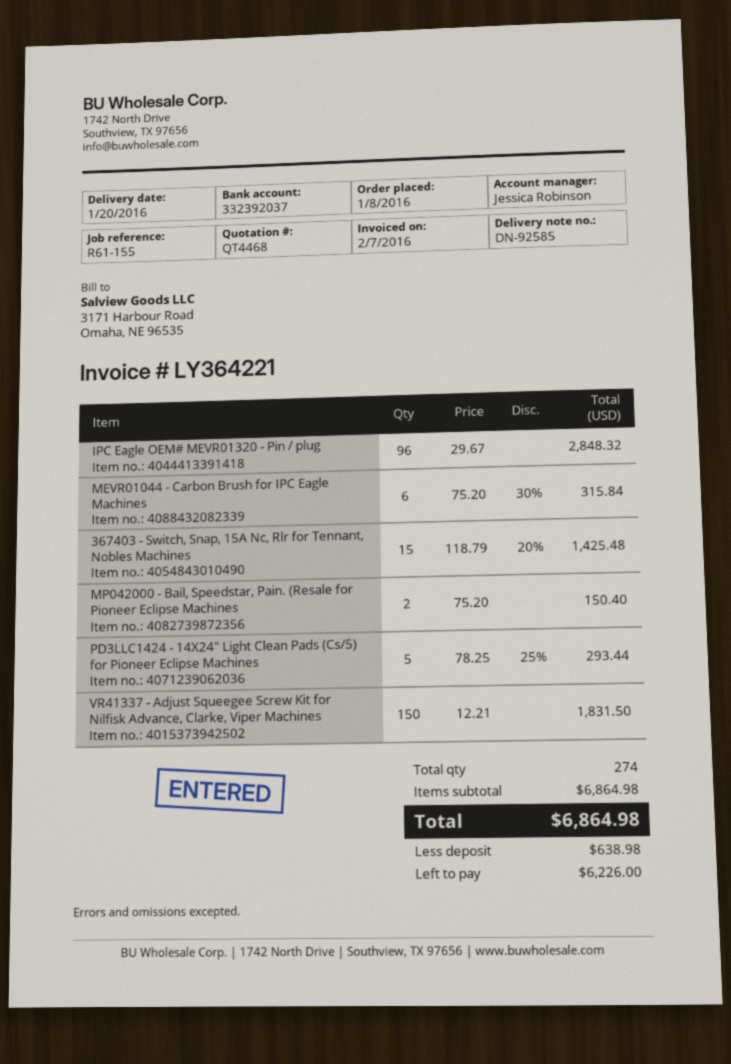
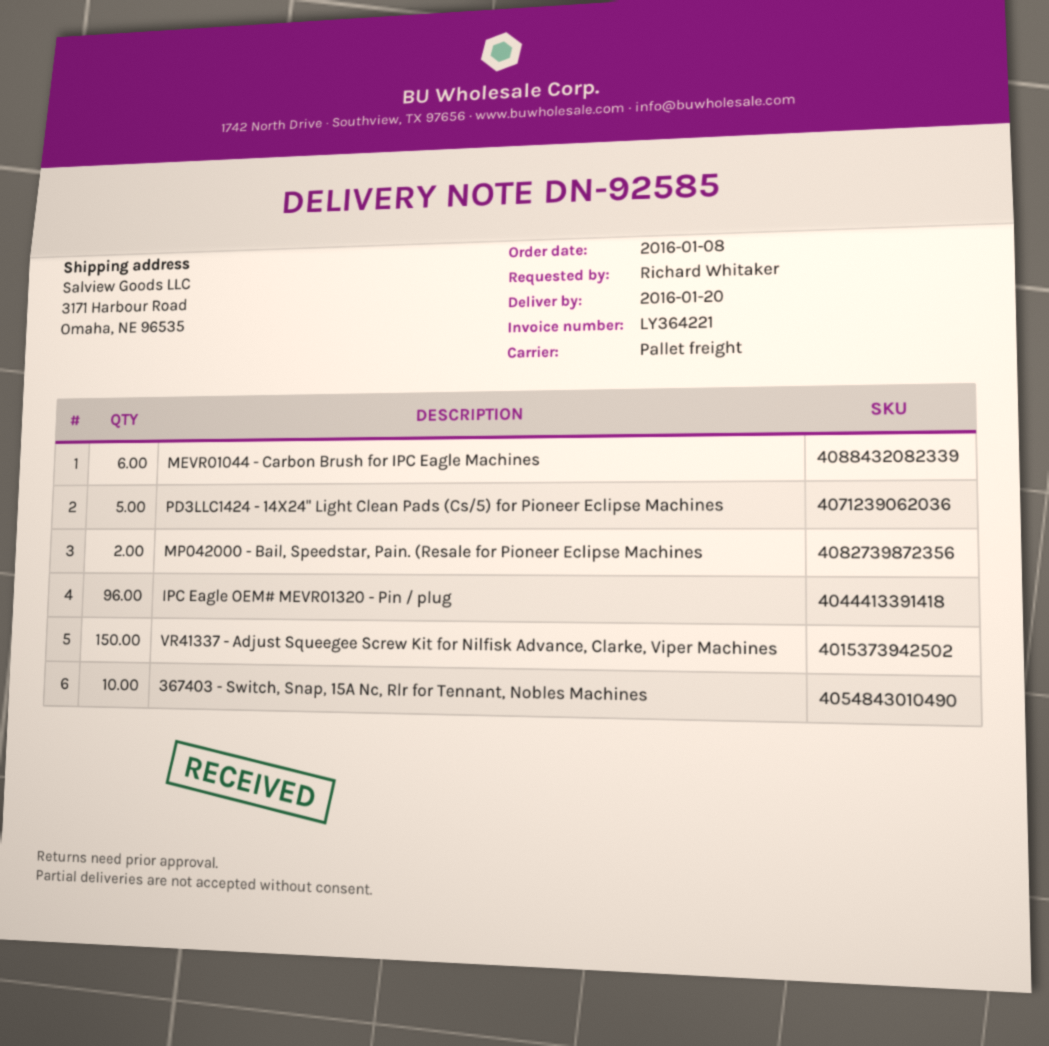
367403 - Switch, Snap, 15A Nc, Rlr for Tennant, Nobles Machines: 15 -> 10

